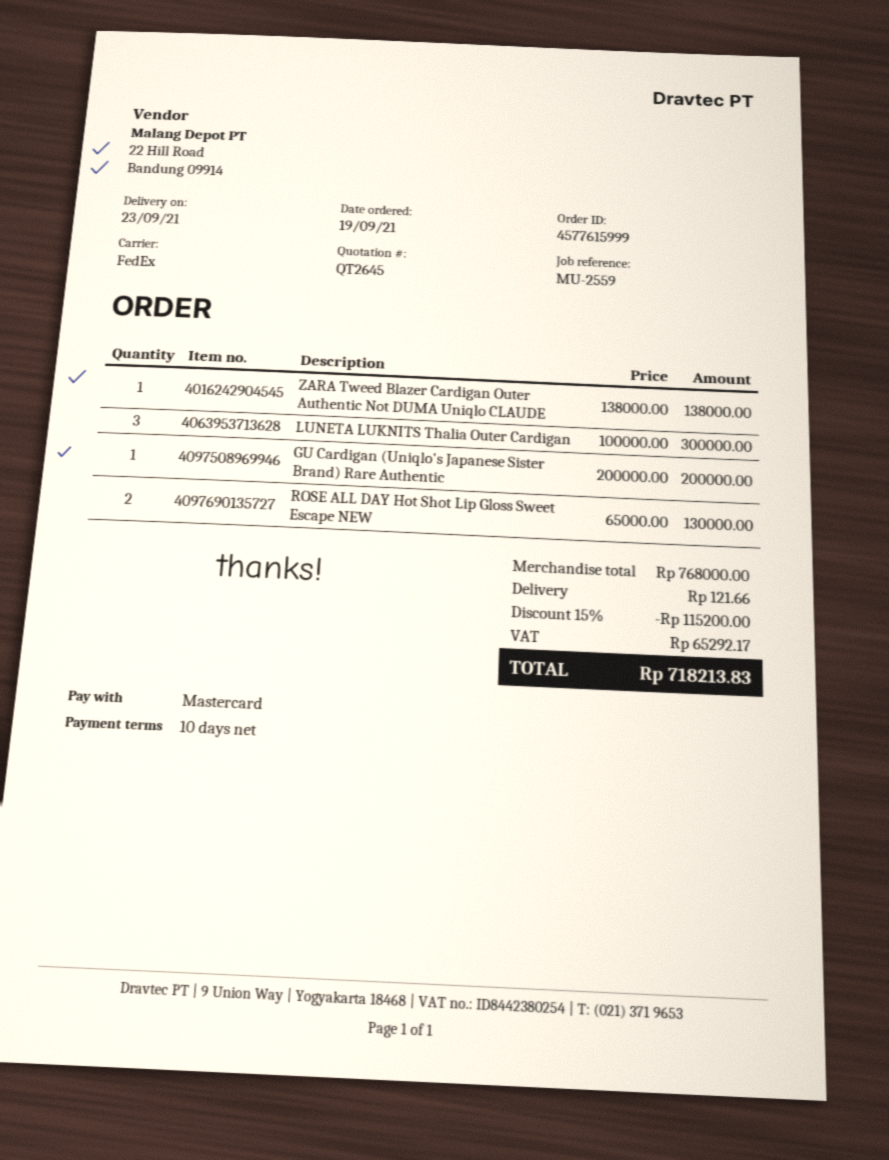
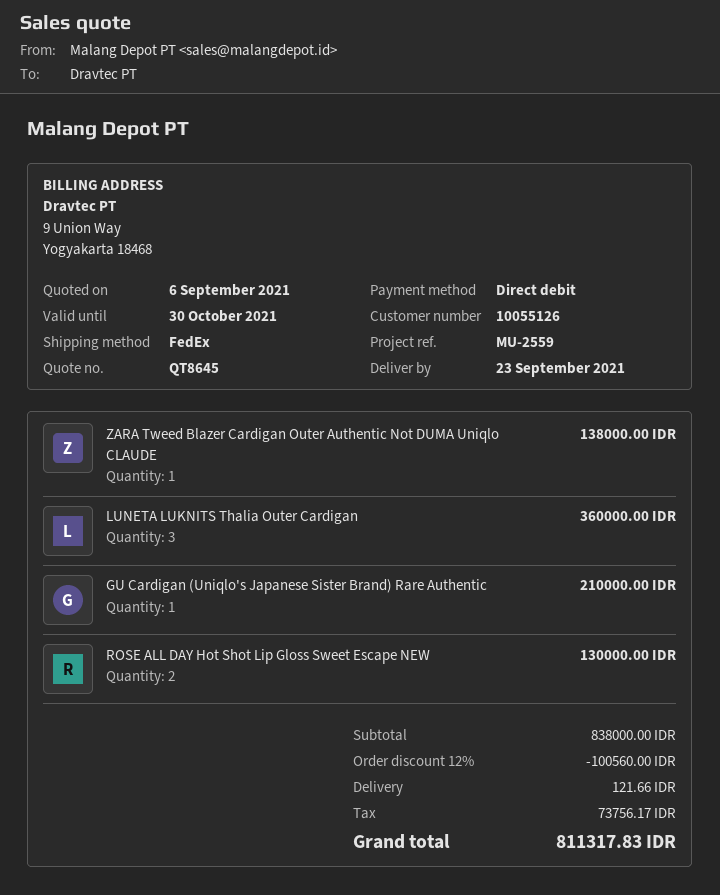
quote number: QT2645 -> QT8645
payment method: Mastercard -> direct debit
LUNETA LUKNITS Thalia Outer Cardigan: 3 for 300000.00 -> 3 for 360000.00
GU Cardigan (Uniqlo's Japanese Sister Brand) Rare Authentic: 1 for 200000.00 -> 1 for 210000.00
subtotal: 768000.00 -> 838000.00
discount: 15% = 115200.00 -> 12% = 100560.00
tax: 65292.17 -> 73756.17
total: 718213.83 -> 811317.83

